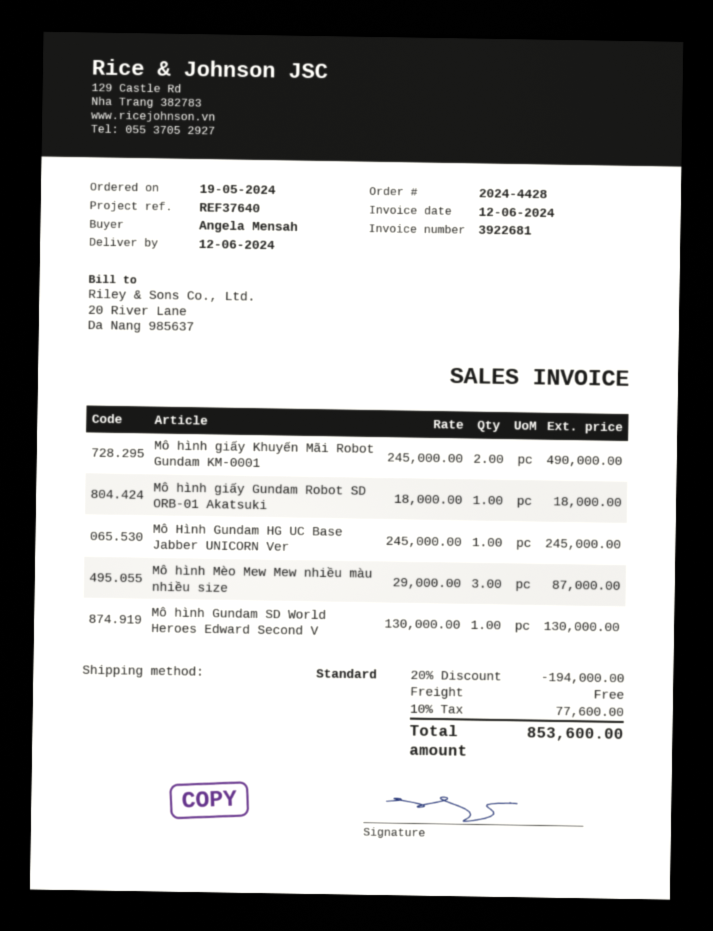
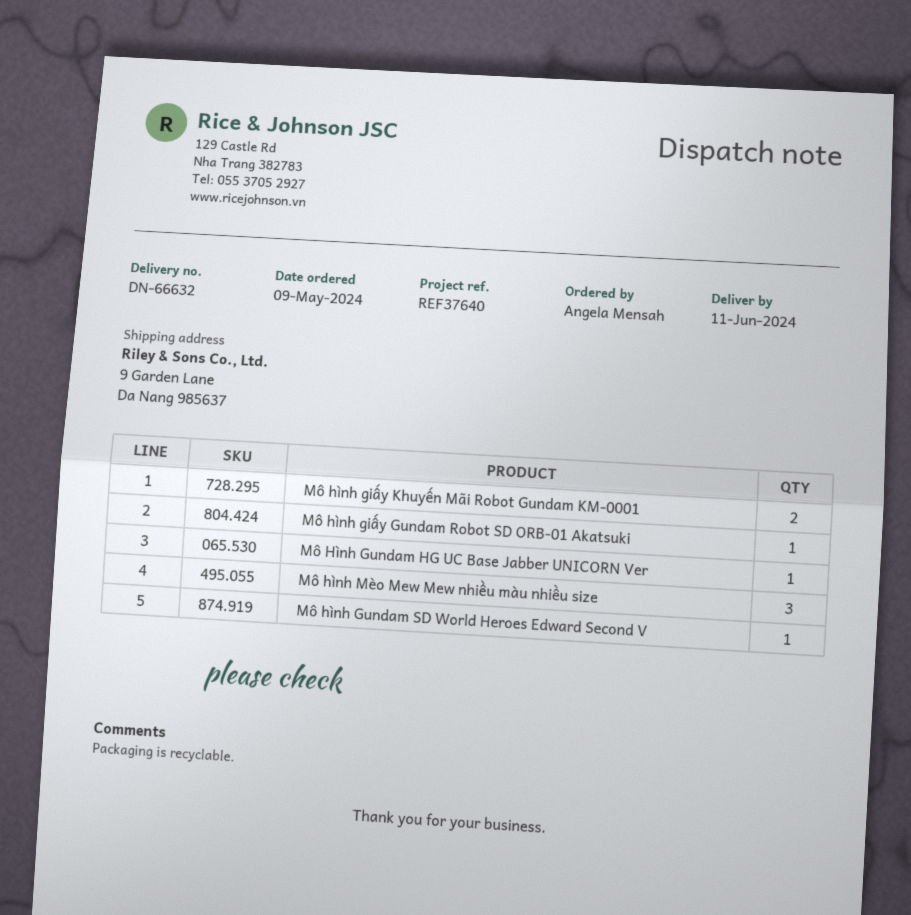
order date: 2024-05-19 -> 2024-05-09
delivery date: 2024-06-12 -> 2024-06-11

